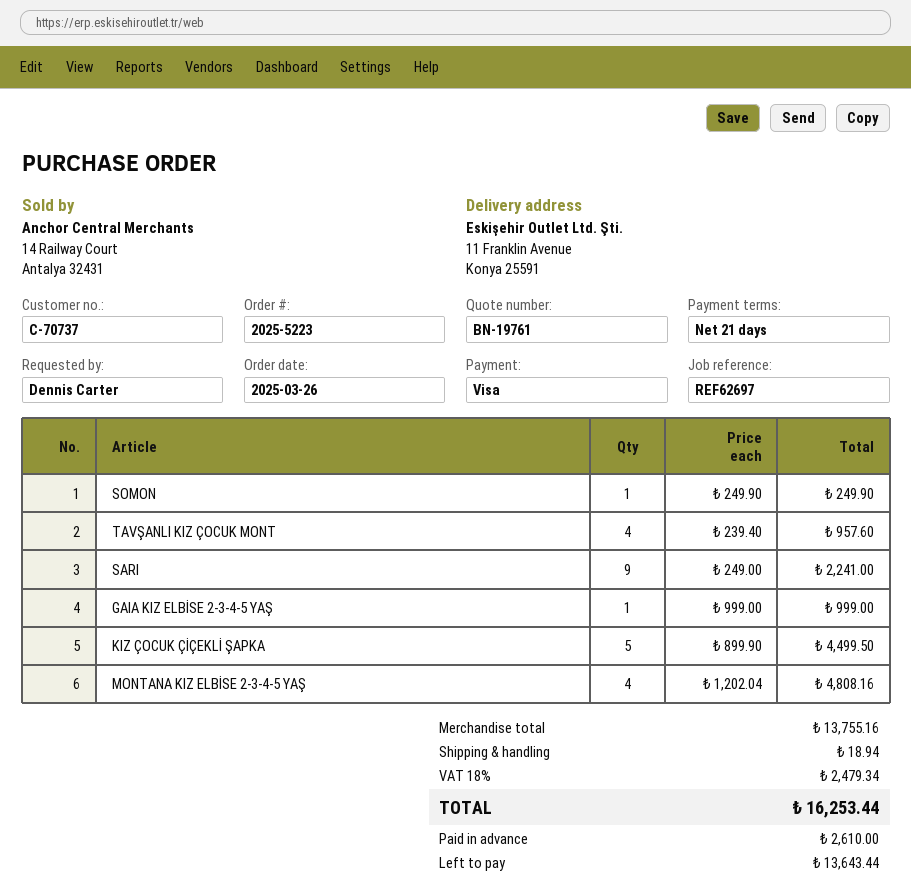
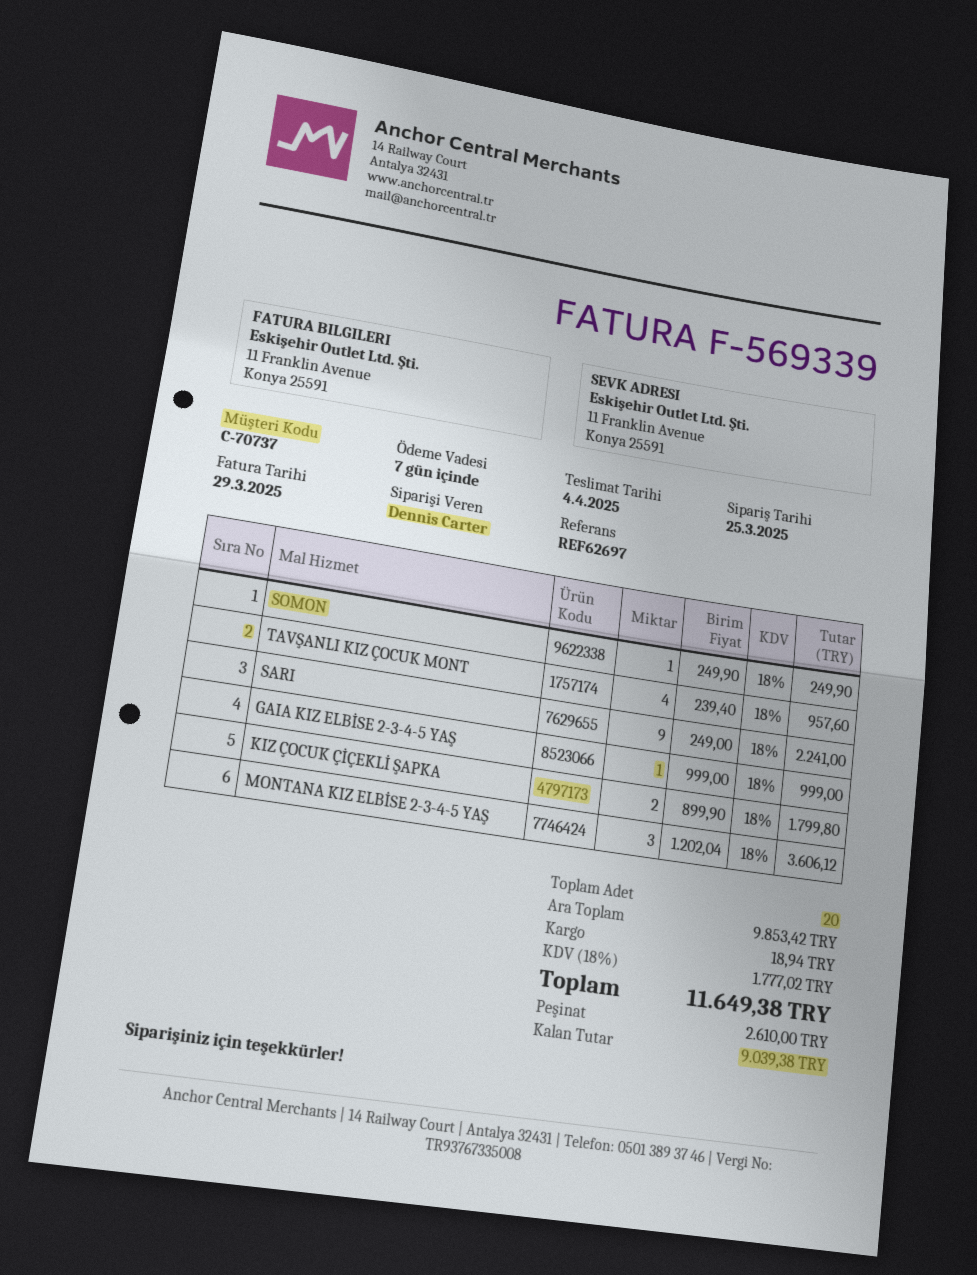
order date: 2025-03-26 -> 2025-03-25
payment terms: 21 days -> 7 days
KIZ ÇOCUK ÇİÇEKLİ ŞAPKA: 5 x 899.90 = 4499.50 -> 2 x 899.90 = 1799.80
MONTANA KIZ ELBİSE 2-3-4-5 YAŞ: 4 x 1202.04 = 4808.16 -> 3 x 1202.04 = 3606.12
subtotal: 13755.16 -> 9853.42
tax: 18% = 2479.34 -> 18% = 1777.02
total: 16253.44 -> 11649.38
balance: 13643.44 -> 9039.38

